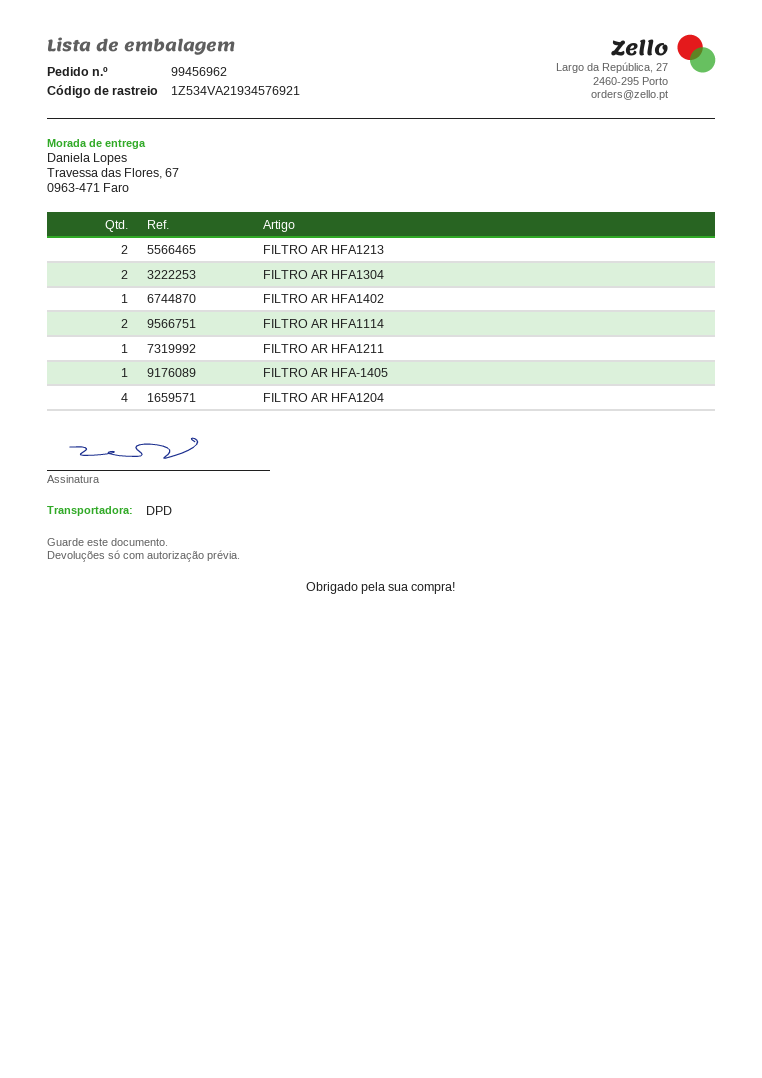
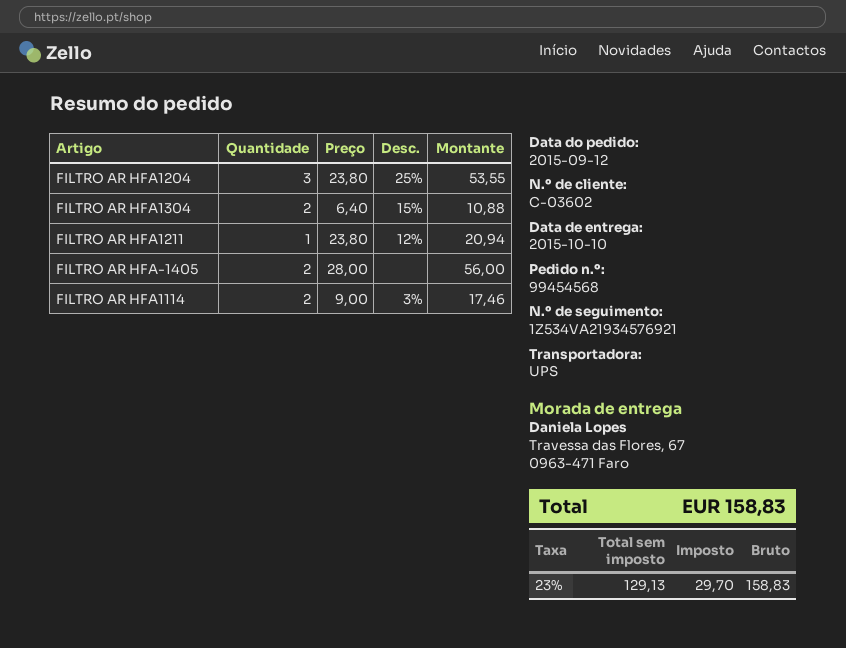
order number: 99456962 -> 99454568
shipping method: DPD -> UPS
FILTRO AR HFA1213: 2 -> none
FILTRO AR HFA1402: 1 -> none
FILTRO AR HFA-1405: 1 -> 2
FILTRO AR HFA1204: 4 -> 3

